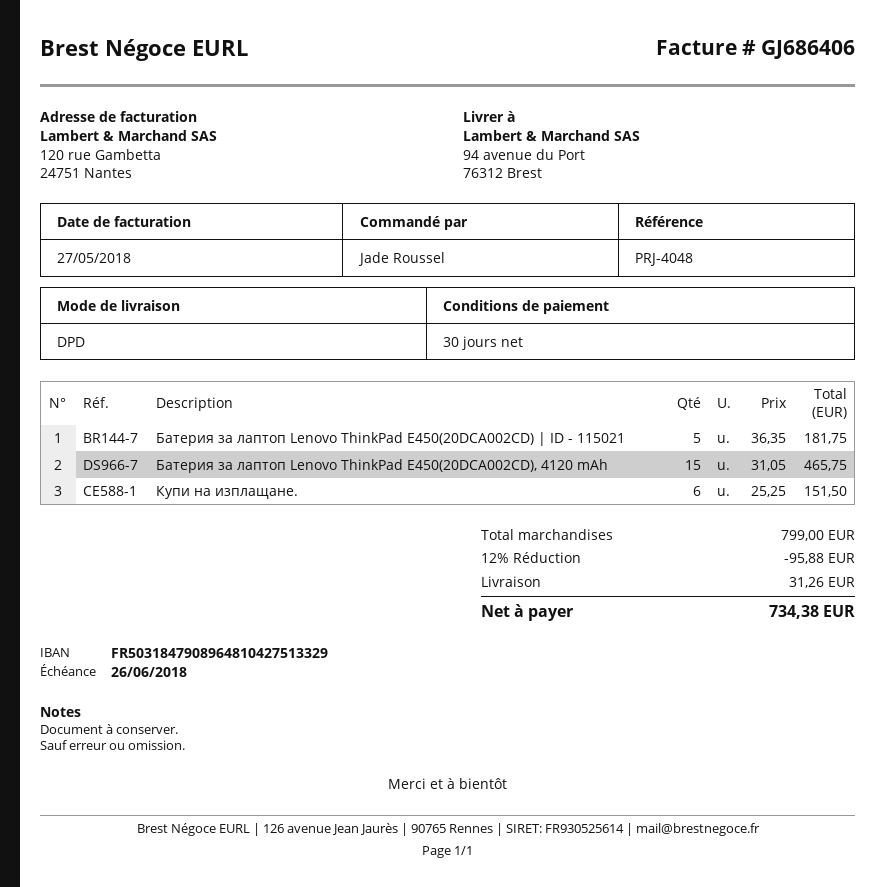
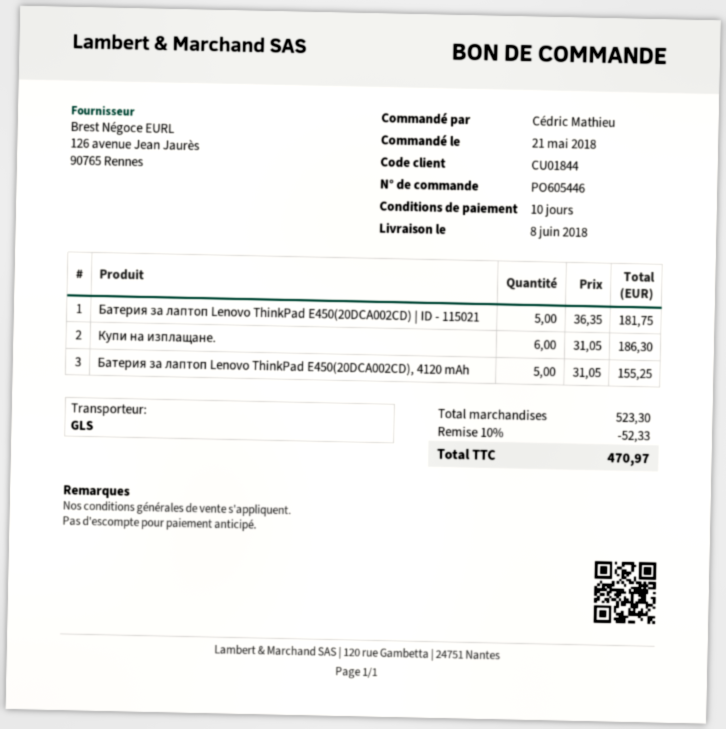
payment terms: 30 days -> 10 days
ordered by: Jade Roussel -> Cédric Mathieu
shipping method: DPD -> GLS
Батерия за лаптоп Lenovo ThinkPad E450(20DCA002CD), 4120 mAh: 15 x 31.05 = 465.75 -> 5 x 31.05 = 155.25
Купи на изплащане.: 6 x 25.25 = 151.50 -> 6 x 31.05 = 186.30
subtotal: 799.00 -> 523.30
discount: 12% = 95.88 -> 10% = 52.33
shipping: 31.26 -> none
total: 734.38 -> 470.97

